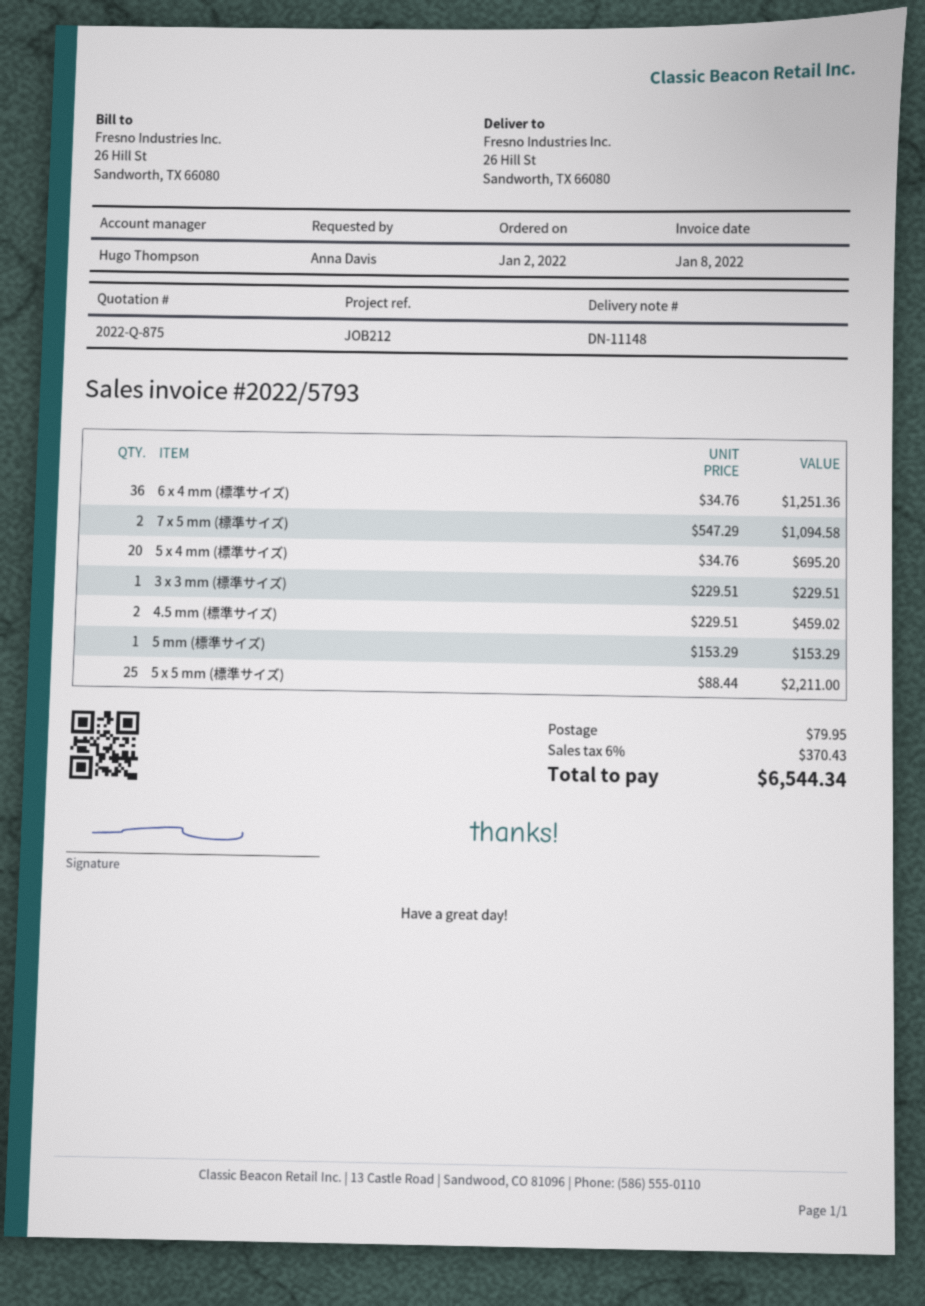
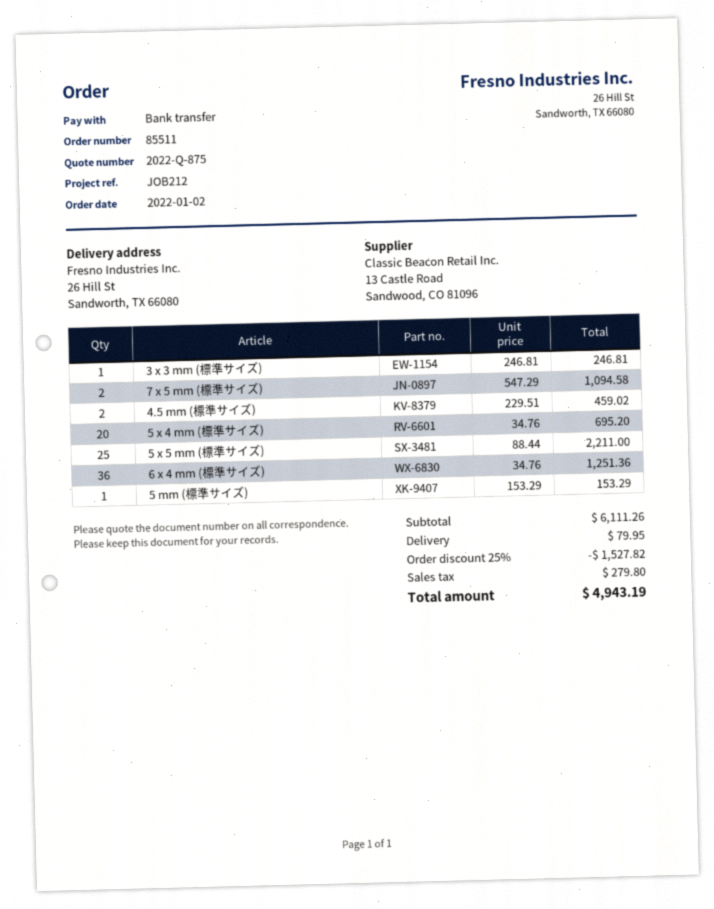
3 x 3 mm (標準サイズ): 1 x 229.51 = 229.51 -> 1 x 246.81 = 246.81
discount: none -> 25% = 1527.82
tax: 370.43 -> 279.80
total: 6544.34 -> 4943.19

